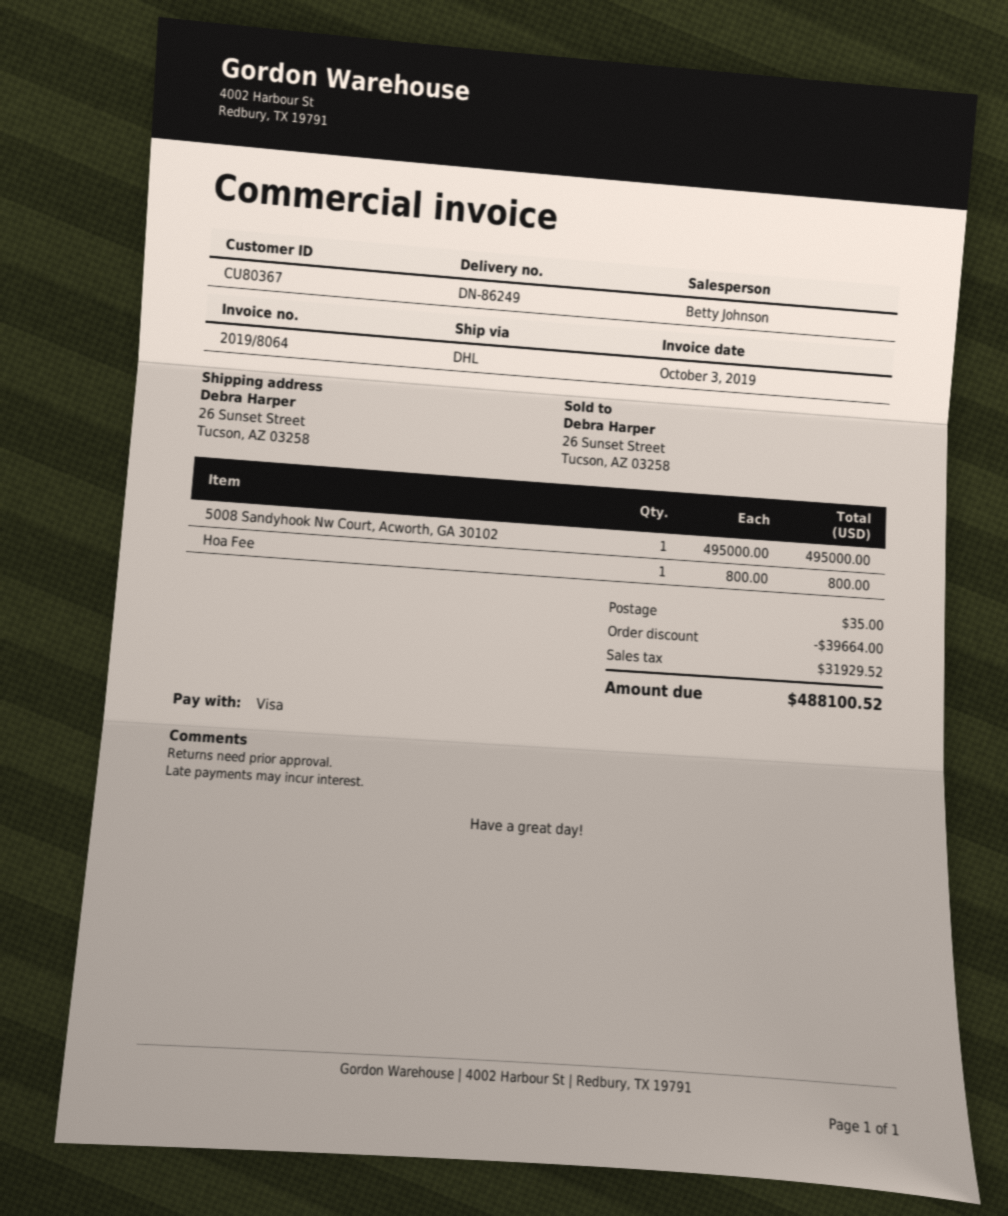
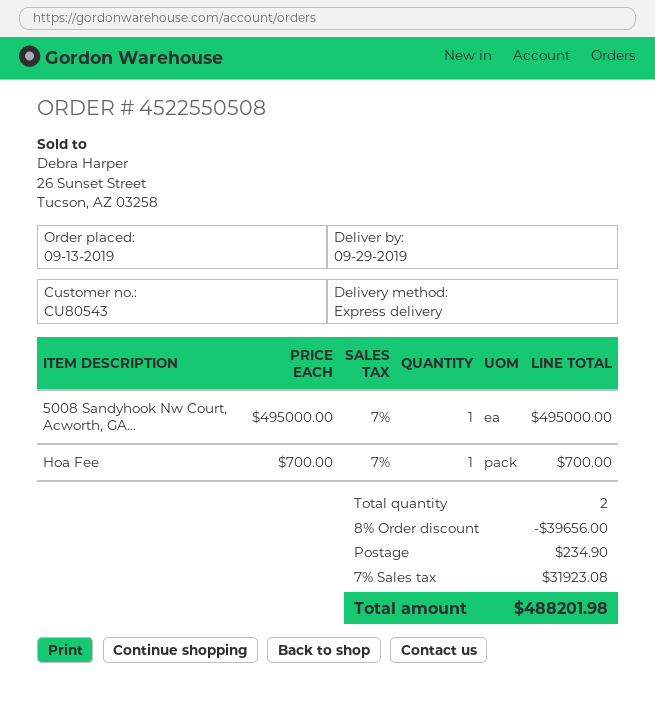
customer number: CU80367 -> CU80543
shipping method: DHL -> express
Hoa Fee: 1 x 800.00 = 800.00 -> 1 x 700.00 = 700.00
discount: 39664.00 -> 39656.00
shipping: 35.00 -> 234.90
tax: 31929.52 -> 31923.08
total: 488100.52 -> 488201.98

